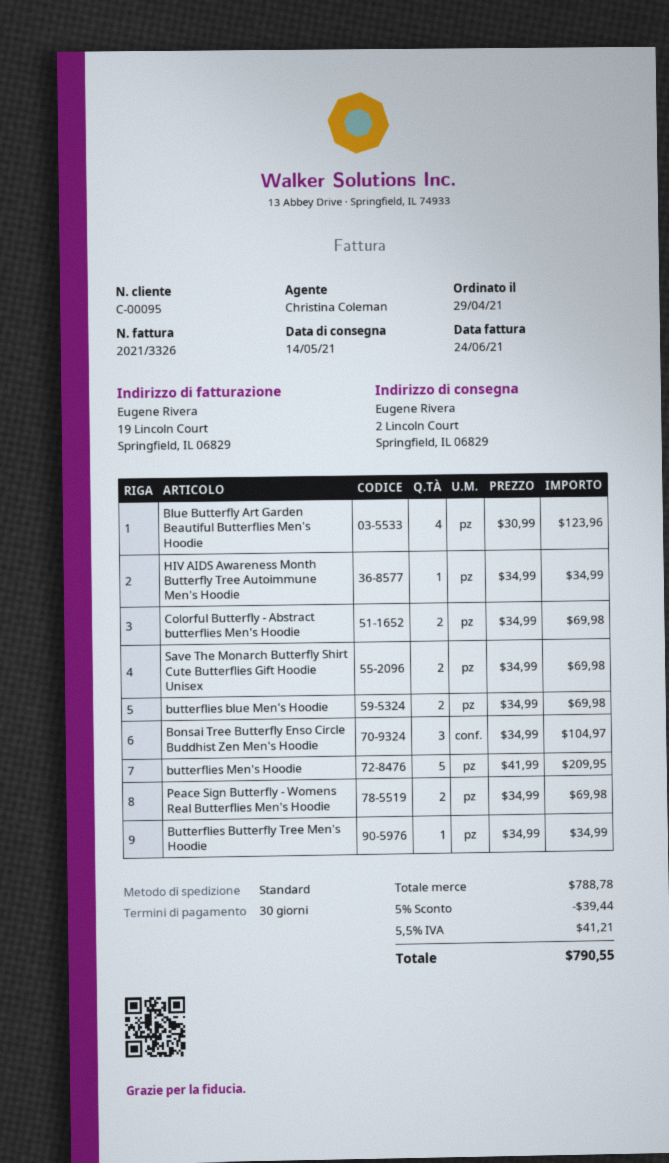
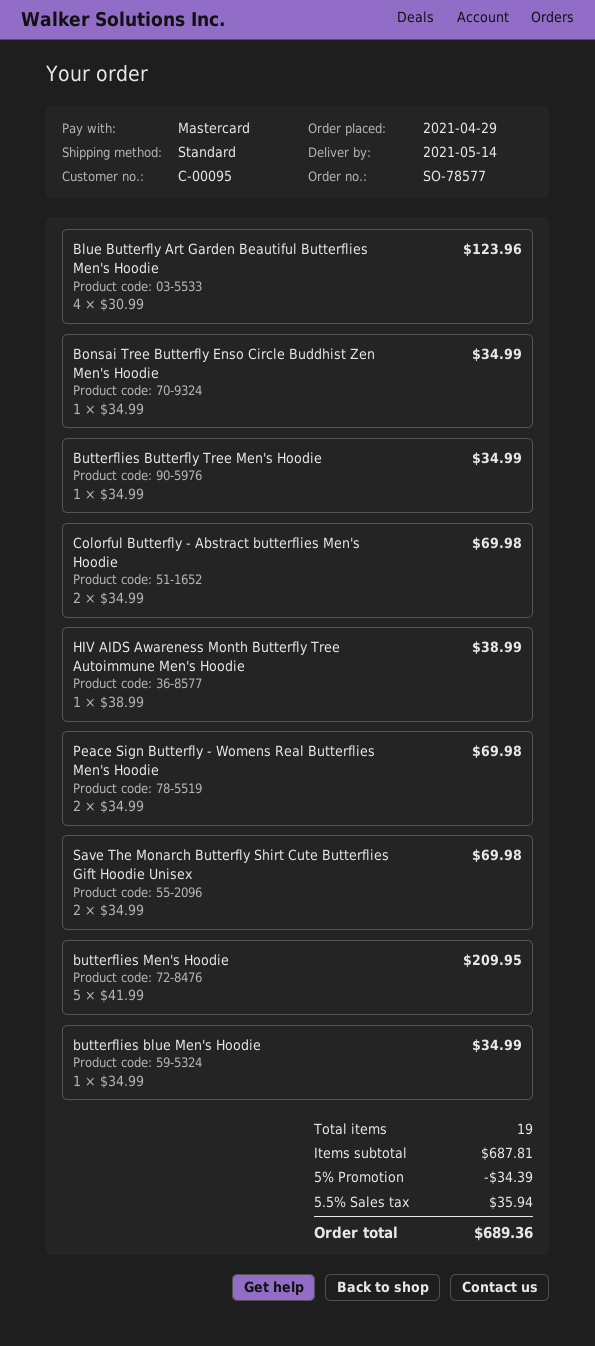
HIV AIDS Awareness Month Butterfly Tree Autoimmune Men's Hoodie: 1 x 34.99 = 34.99 -> 1 x 38.99 = 38.99
butterflies blue Men's Hoodie: 2 x 34.99 = 69.98 -> 1 x 34.99 = 34.99
Bonsai Tree Butterfly Enso Circle Buddhist Zen Men's Hoodie: 3 x 34.99 = 104.97 -> 1 x 34.99 = 34.99
subtotal: 788.78 -> 687.81
discount: 5% = 39.44 -> 5% = 34.39
tax: 5.5% = 41.21 -> 5.5% = 35.94
total: 790.55 -> 689.36

